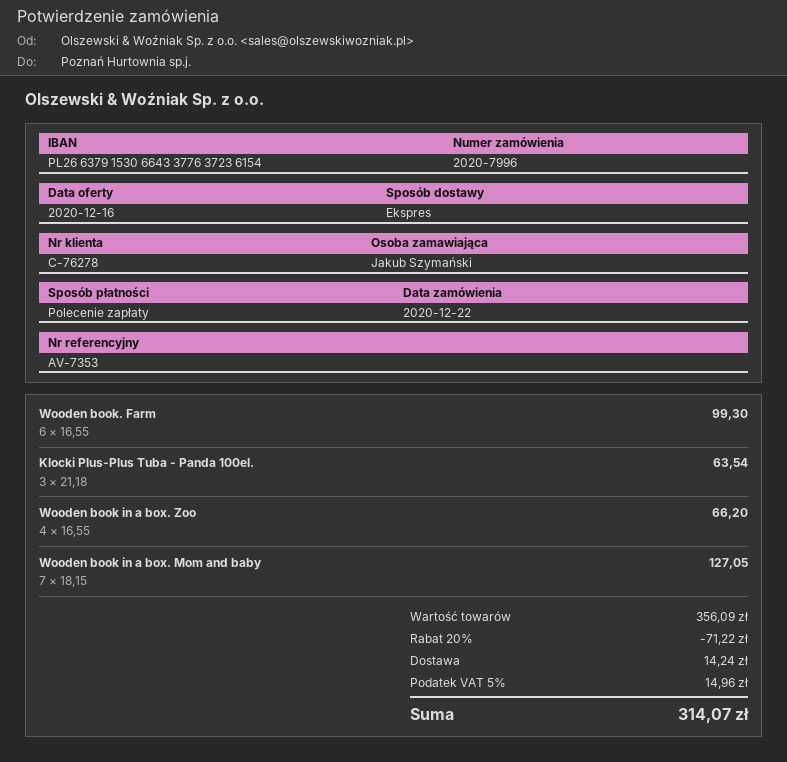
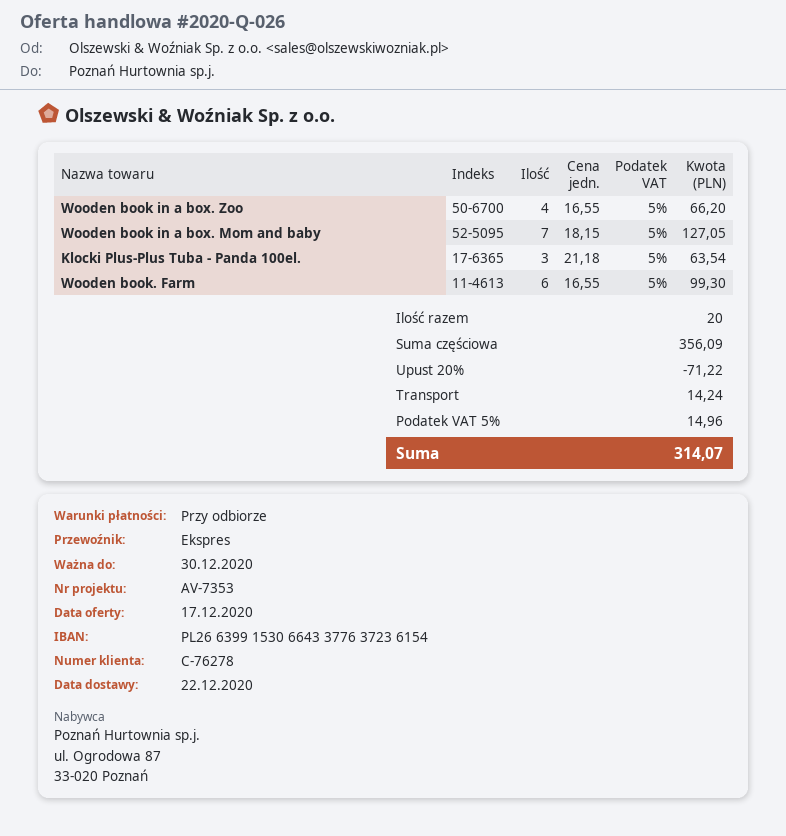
quote date: 2020-12-16 -> 2020-12-17
bank account: PL26637915306643377637236154 -> PL26639915306643377637236154

